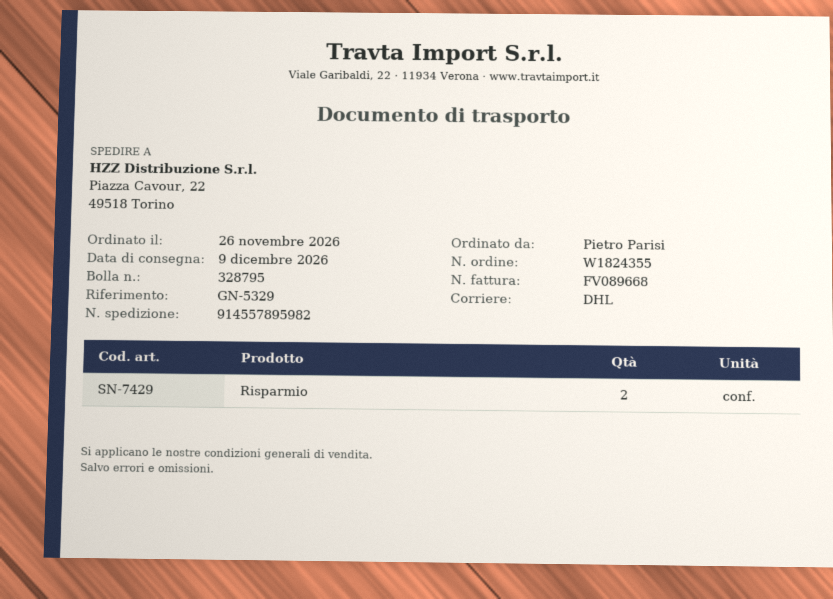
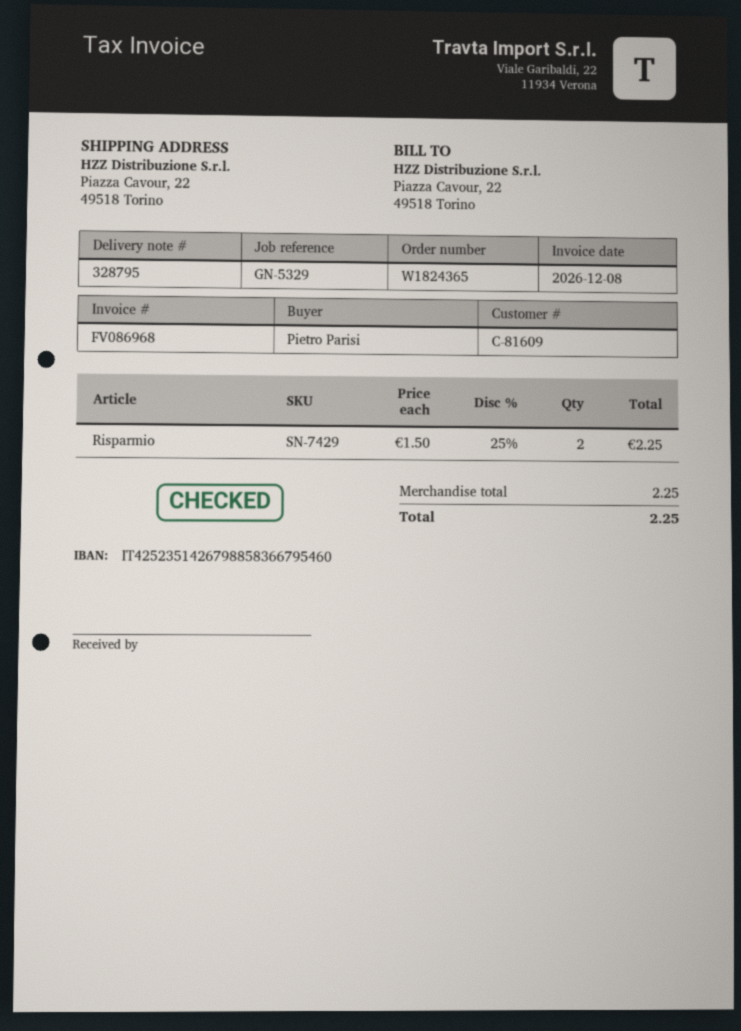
order number: W1824355 -> W1824365
invoice number: FV089668 -> FV086968

